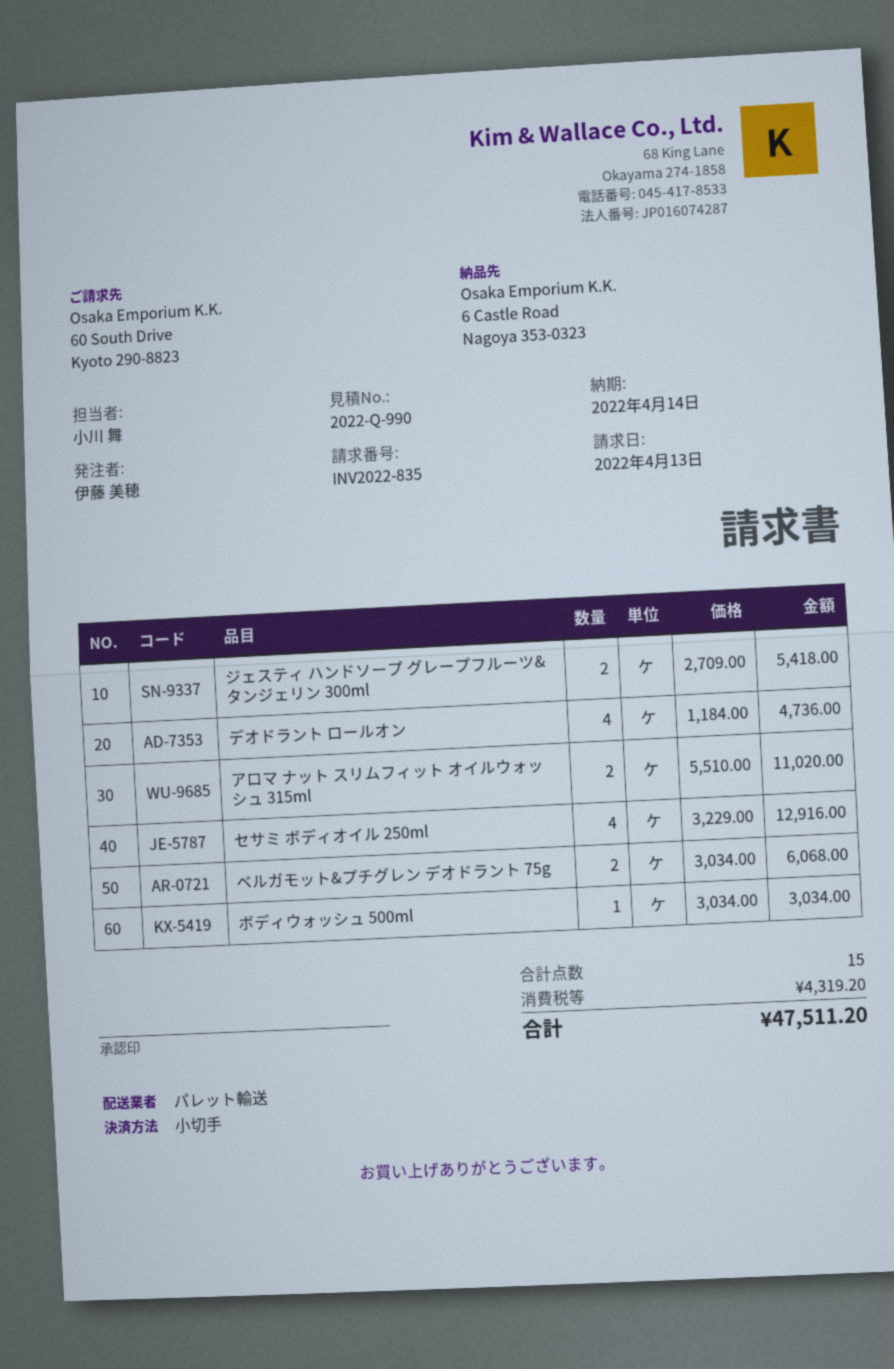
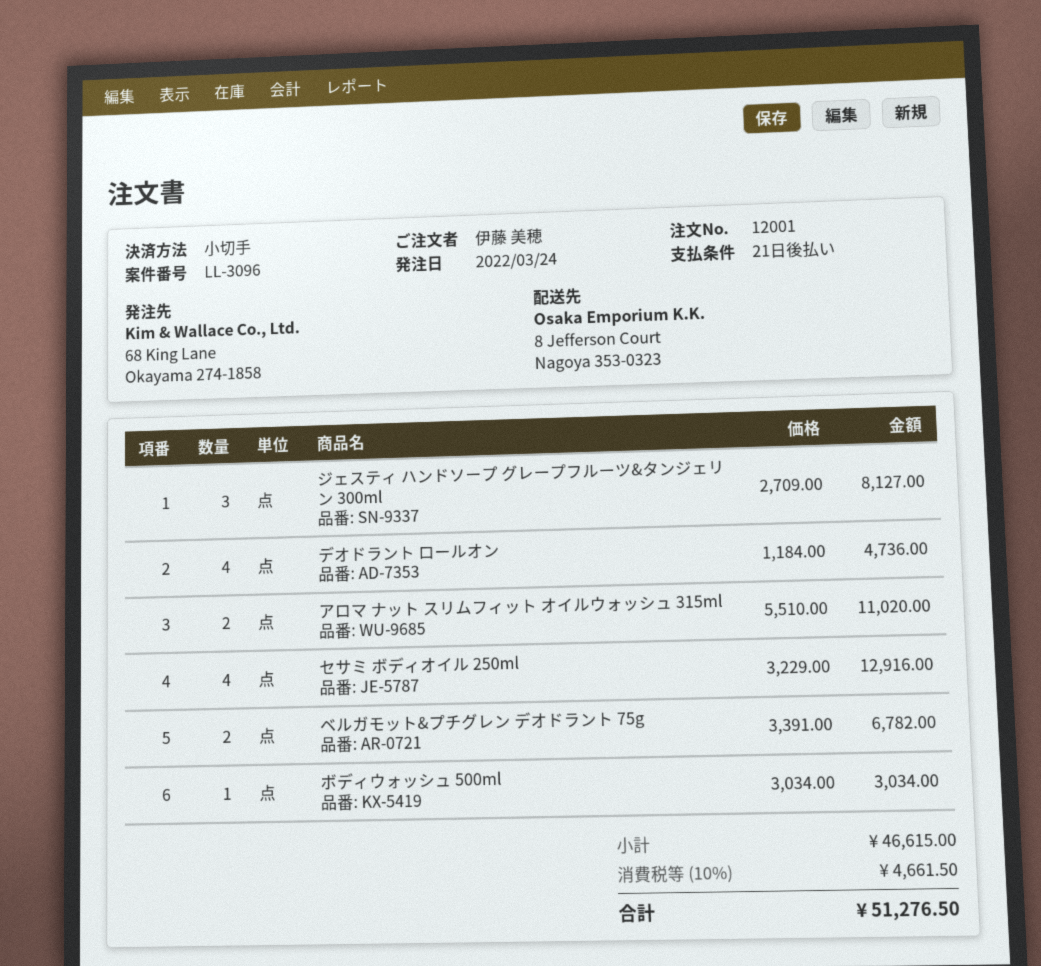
ship to: 6 Castle Road, Nagoya 353-0323 -> 8 Jefferson Court, Nagoya 353-0323
ジェスティ ハンドソープ グレープフルーツ&タンジェリン 300ml: 2 x 2709.00 = 5418.00 -> 3 x 2709.00 = 8127.00
ベルガモット&プチグレン デオドラント 75g: 2 x 3034.00 = 6068.00 -> 2 x 3391.00 = 6782.00
tax: 4319.20 -> 4661.50
total: 47511.20 -> 51276.50

